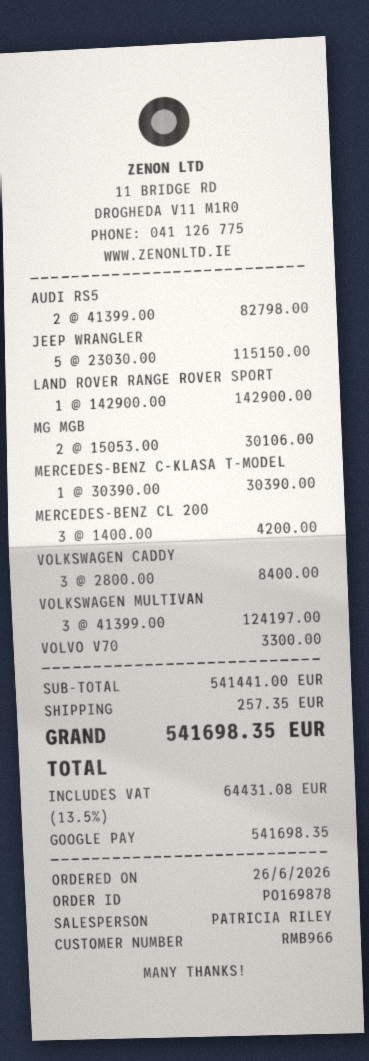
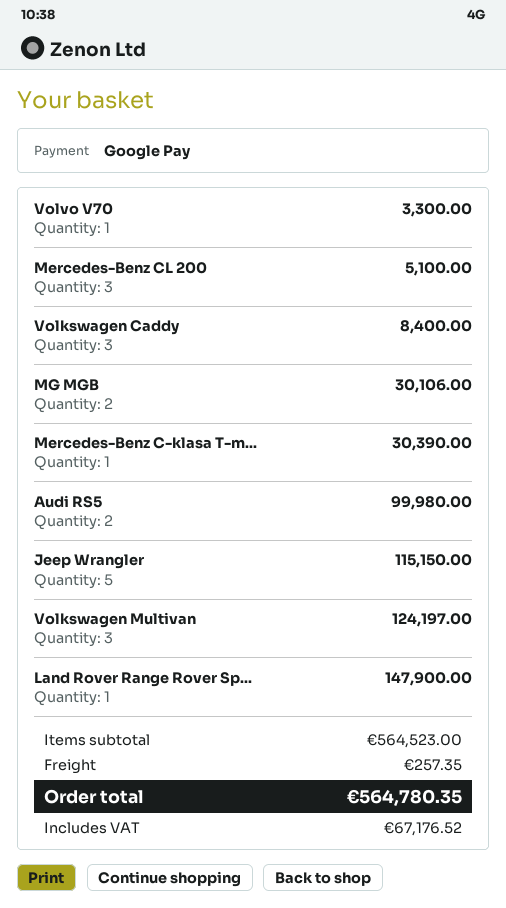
AUDI RS5: 2 for 82798.00 -> 2 for 99980.00
LAND ROVER RANGE ROVER SPORT: 1 for 142900.00 -> 1 for 147900.00
MERCEDES-BENZ CL 200: 3 for 4200.00 -> 3 for 5100.00
subtotal: 541441.00 -> 564523.00
tax: 64431.08 -> 67176.52
total: 541698.35 -> 564780.35

